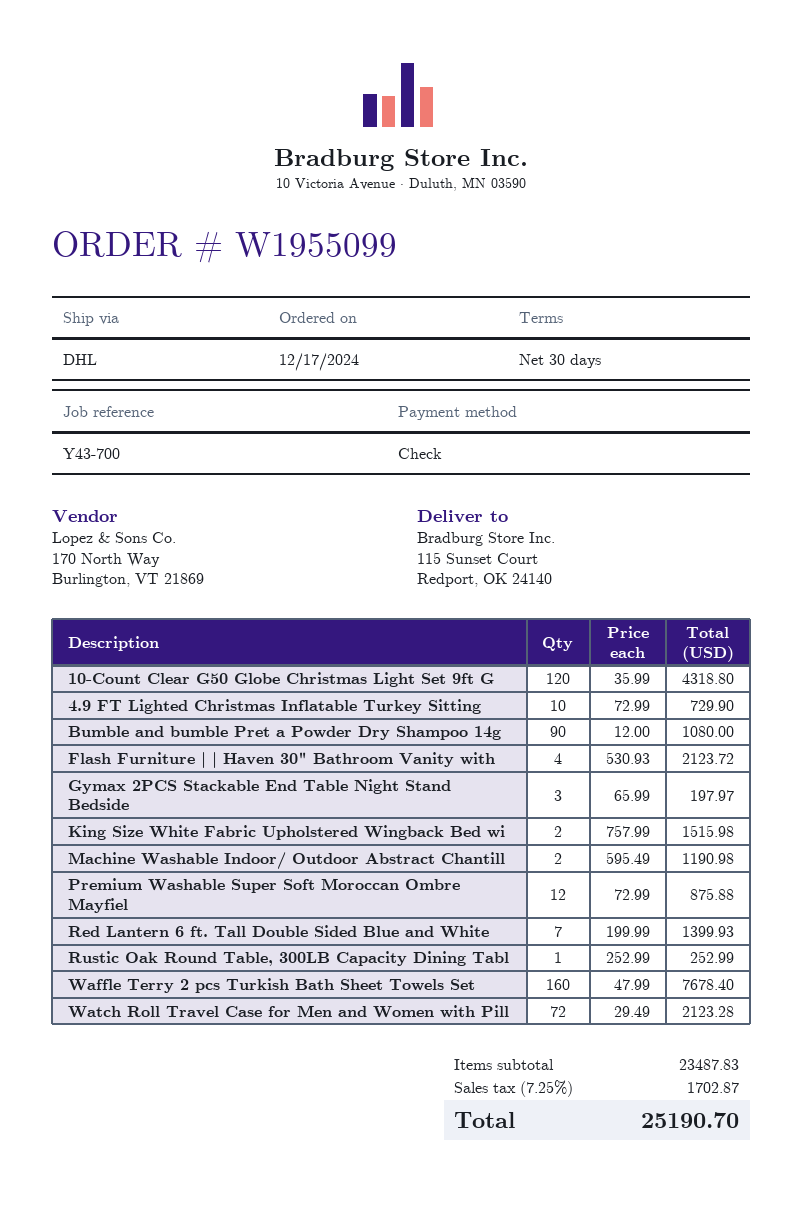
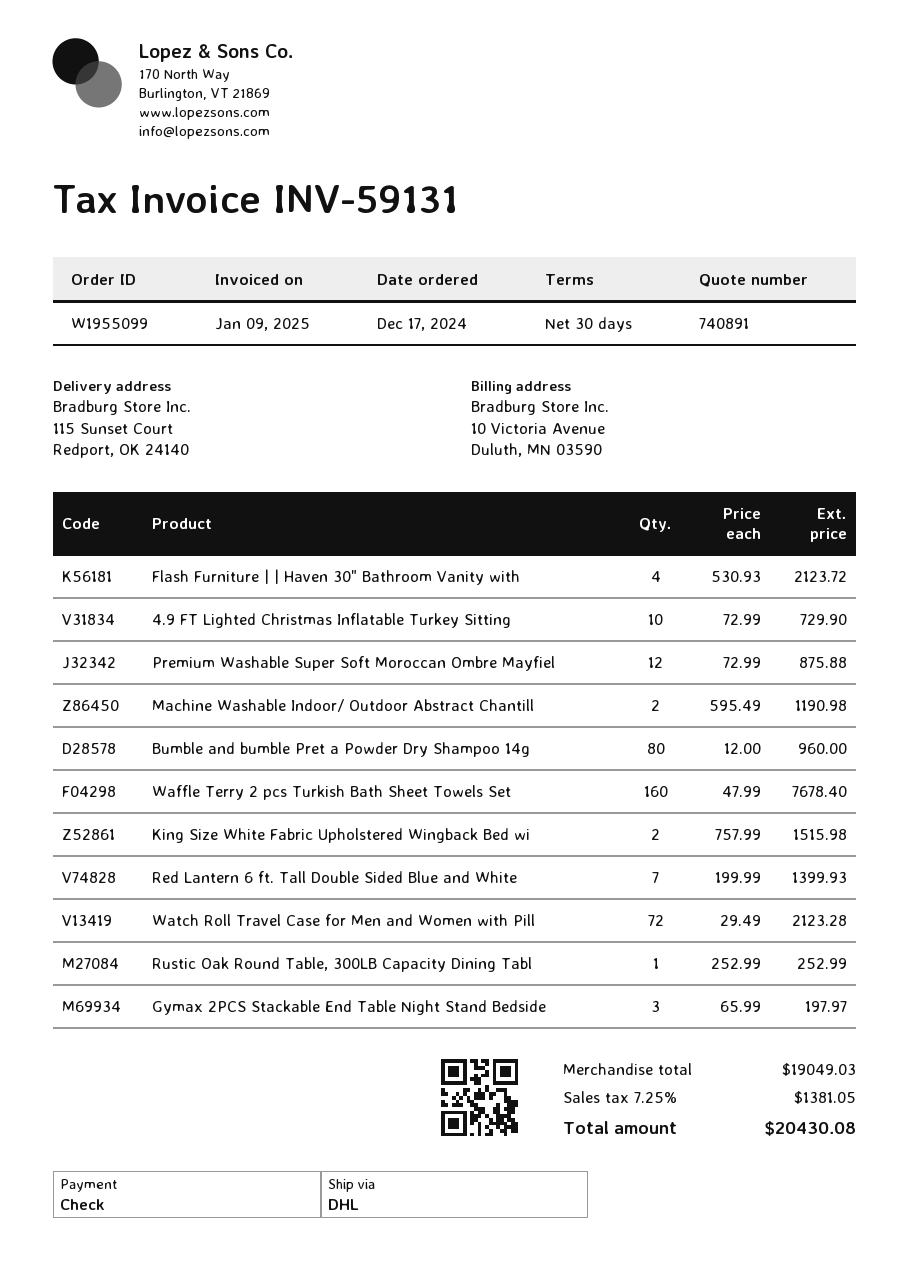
10-Count Clear G50 Globe Christmas Light Set 9ft G: 120 x 35.99 = 4318.80 -> none
Bumble and bumble Pret a Powder Dry Shampoo 14g: 90 x 12.00 = 1080.00 -> 80 x 12.00 = 960.00
subtotal: 23487.83 -> 19049.03
tax: 7.25% = 1702.87 -> 7.25% = 1381.05
total: 25190.70 -> 20430.08

